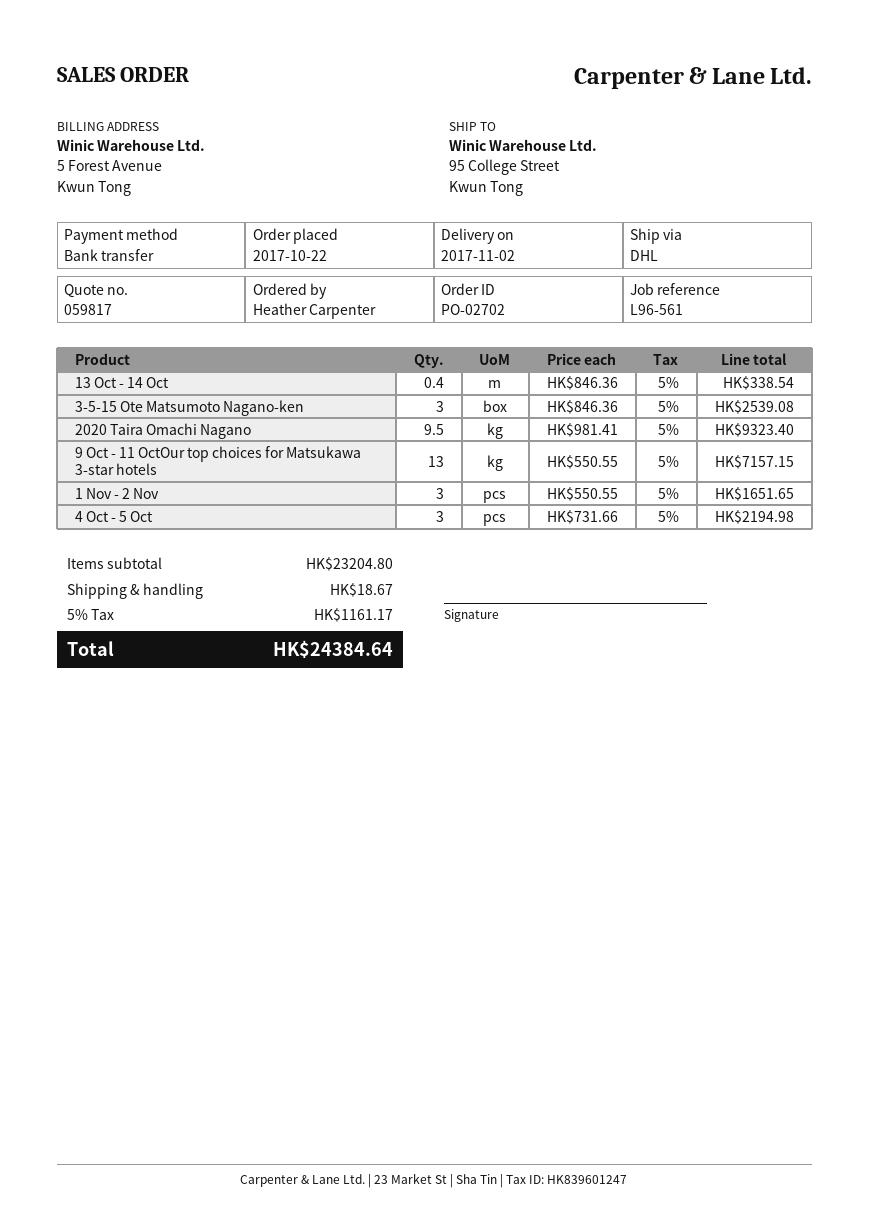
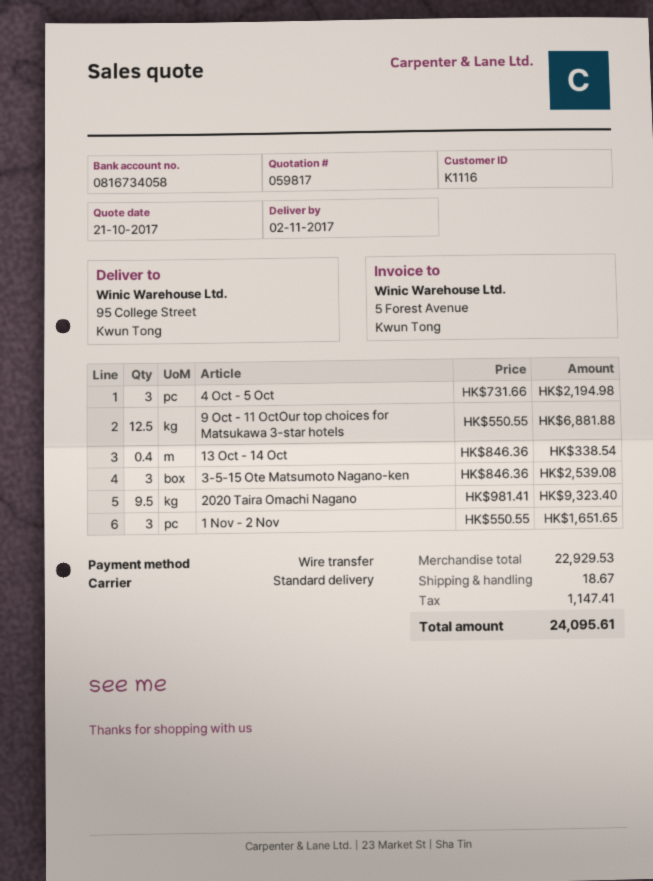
shipping method: DHL -> standard
9 Oct - 11 OctOur top choices for Matsukawa 3-star hotels: 13 x 550.55 = 7157.15 -> 12.5 x 550.55 = 6881.88
subtotal: 23204.80 -> 22929.53
tax: 1161.17 -> 1147.41
total: 24384.64 -> 24095.61

